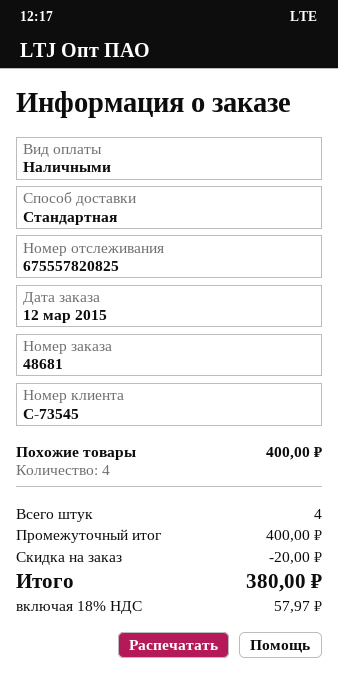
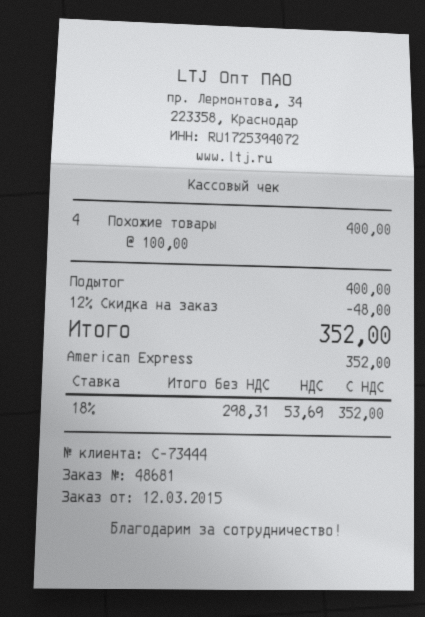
customer number: C-73545 -> C-73444
payment method: cash -> American Express
discount: 20.00 -> 48.00
tax: 18% = 57.97 -> 18% = 53.69
total: 380.00 -> 352.00

